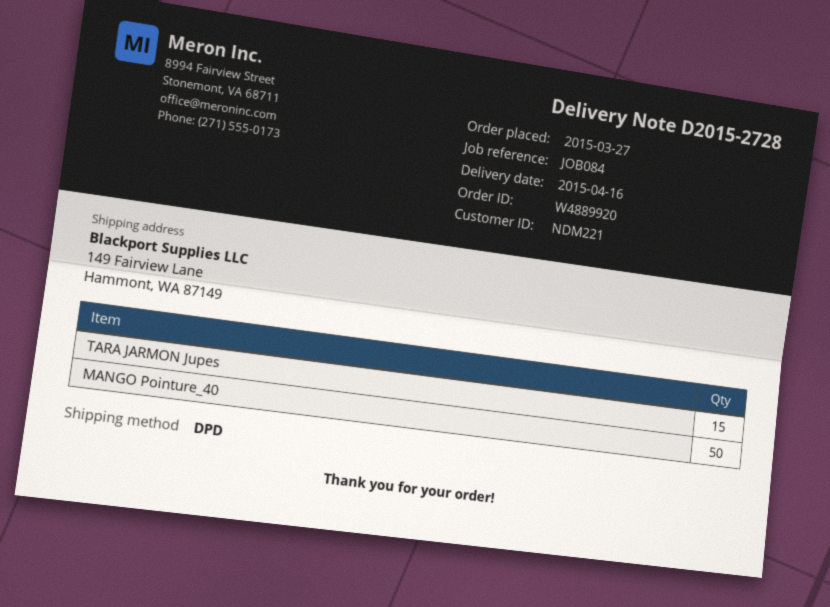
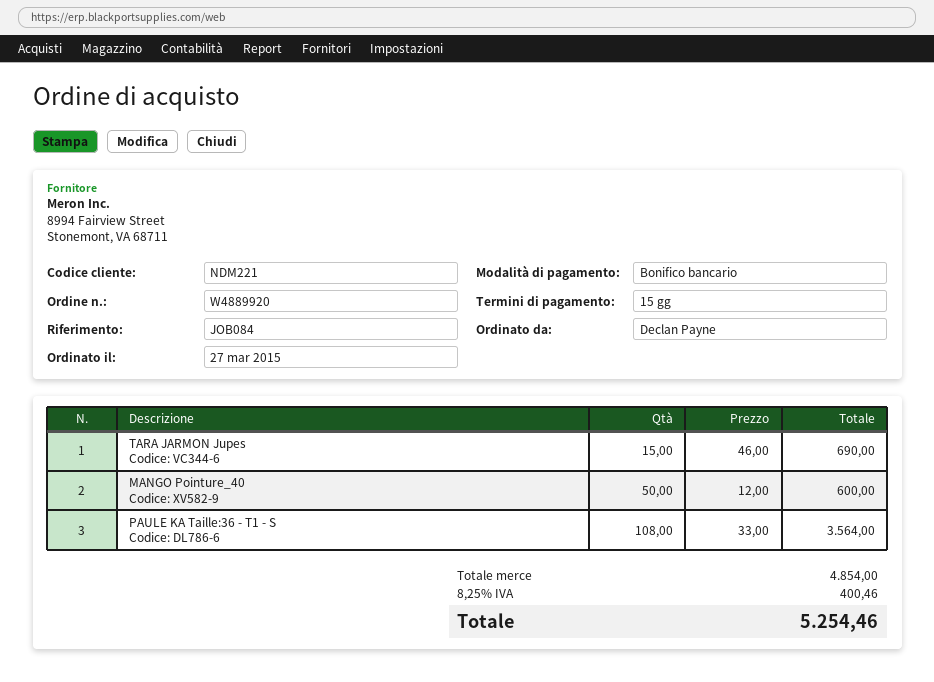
PAULE KA Taille:36 - T1 - S: none -> 108

